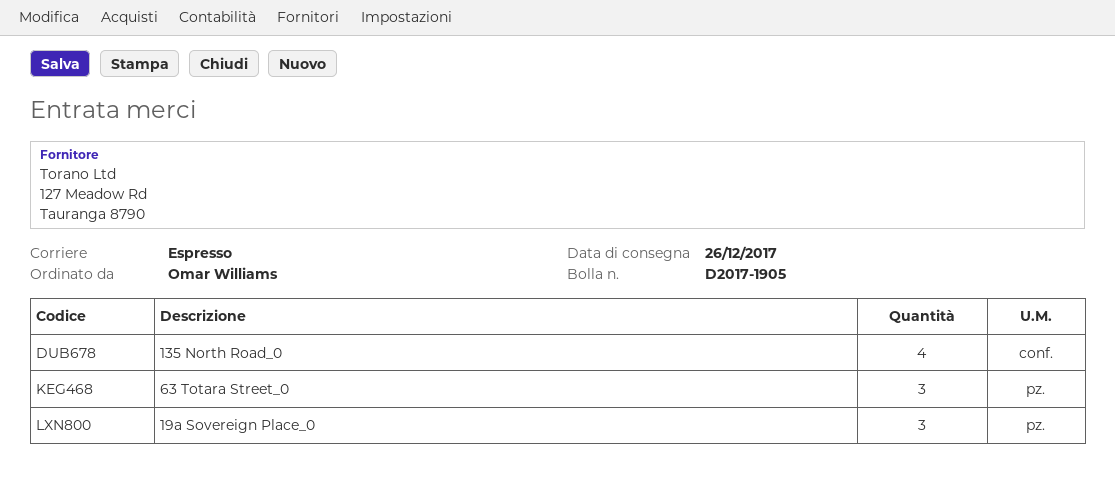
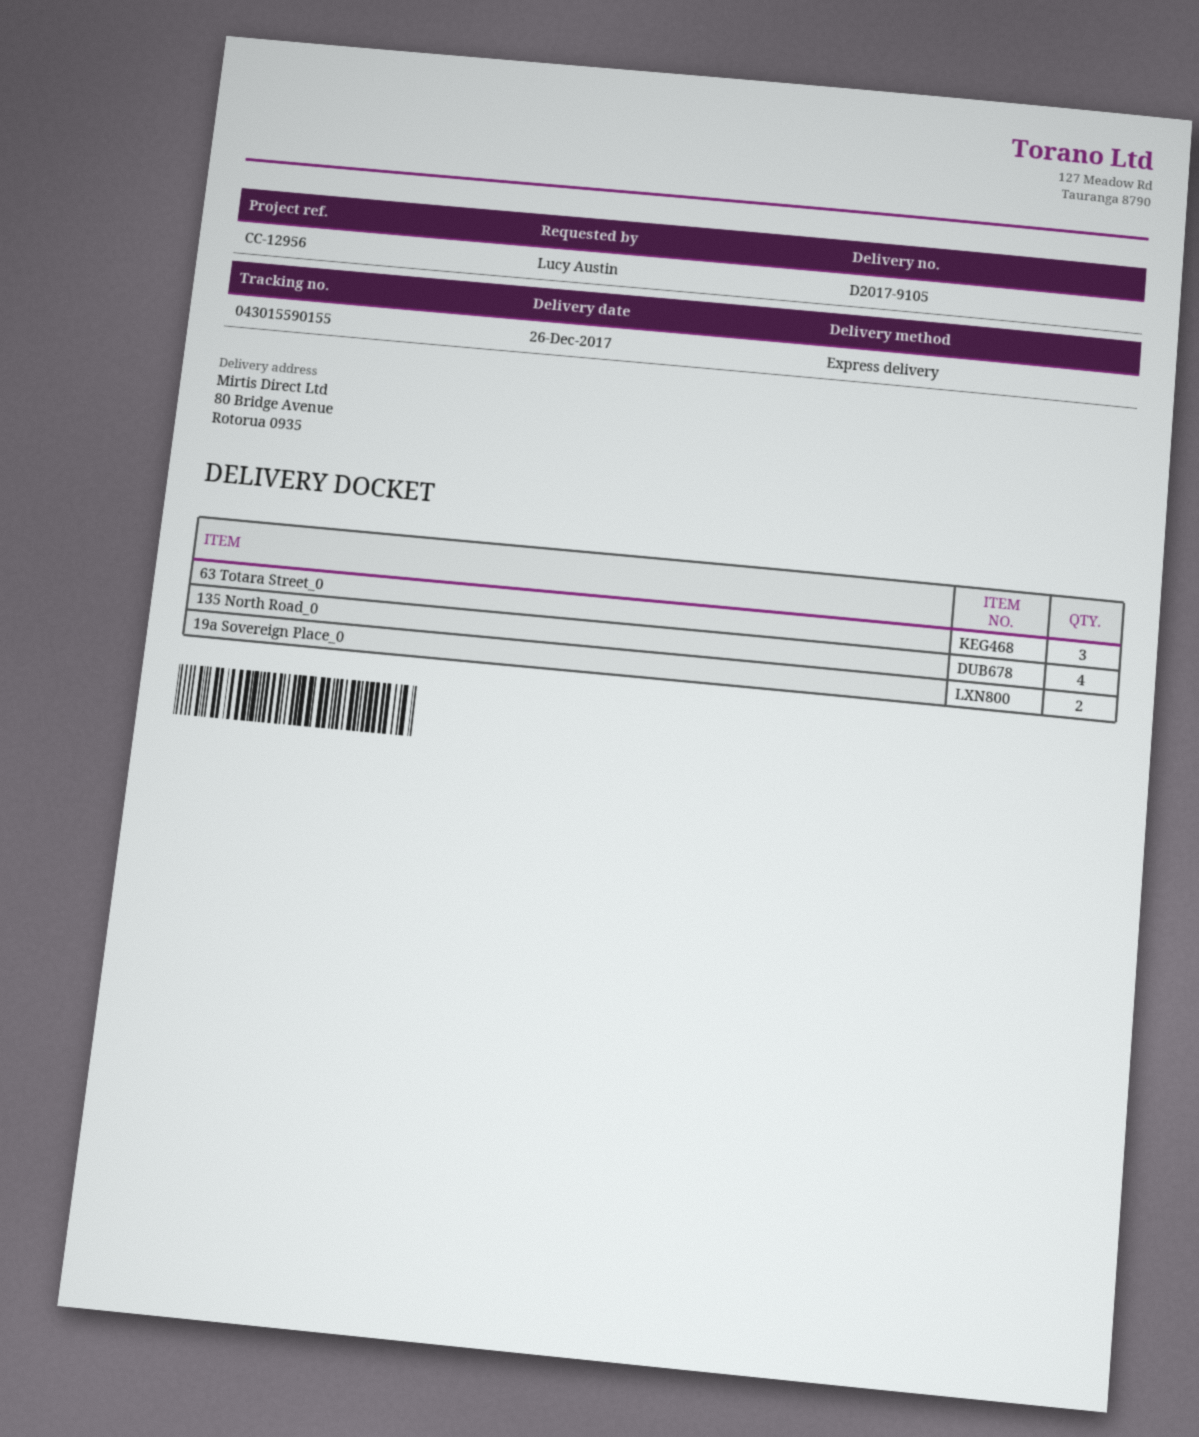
delivery note number: D2017-1905 -> D2017-9105
ordered by: Omar Williams -> Lucy Austin
19a Sovereign Place_0: 3 -> 2

